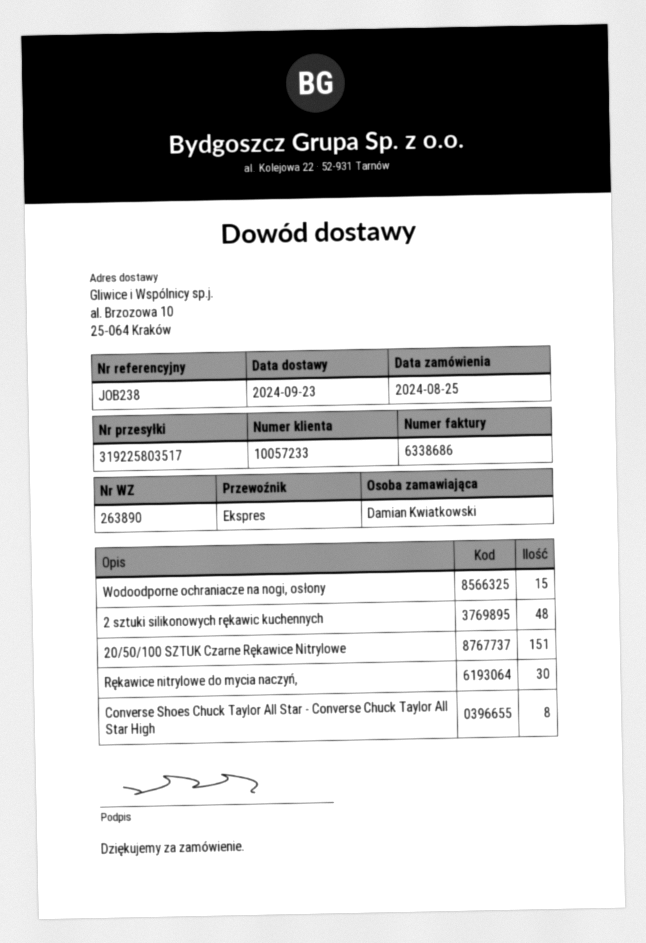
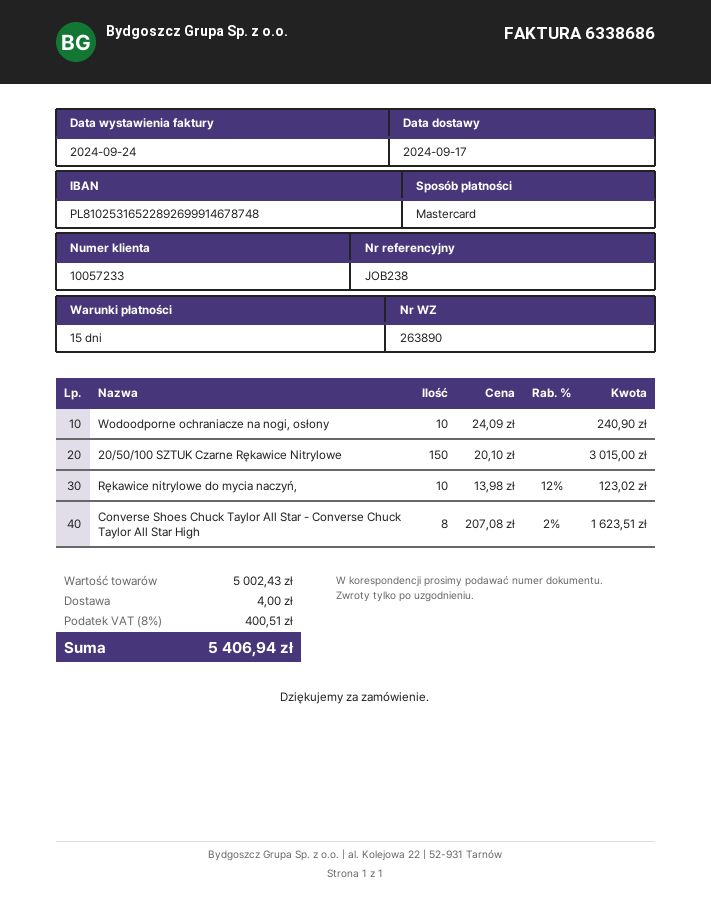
delivery date: 2024-09-23 -> 2024-09-17
Wodoodporne ochraniacze na nogi, osłony: 15 -> 10
2 sztuki silikonowych rękawic kuchennych: 48 -> none
20/50/100 SZTUK Czarne Rękawice Nitrylowe: 151 -> 150
Rękawice nitrylowe do mycia naczyń,: 30 -> 10

